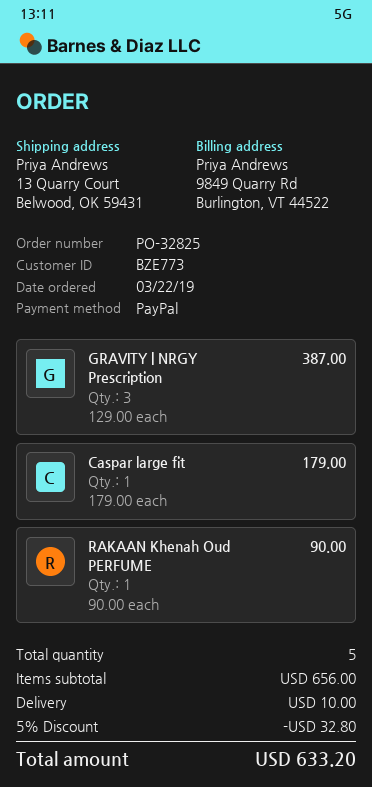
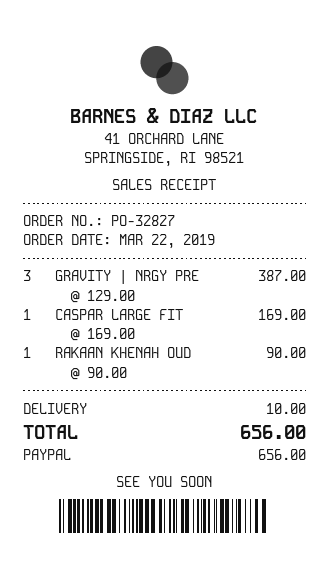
order number: PO-32825 -> PO-32827
Caspar large fit: 1 x 179.00 = 179.00 -> 1 x 169.00 = 169.00
discount: 5% = 32.80 -> none
total: 633.20 -> 656.00

